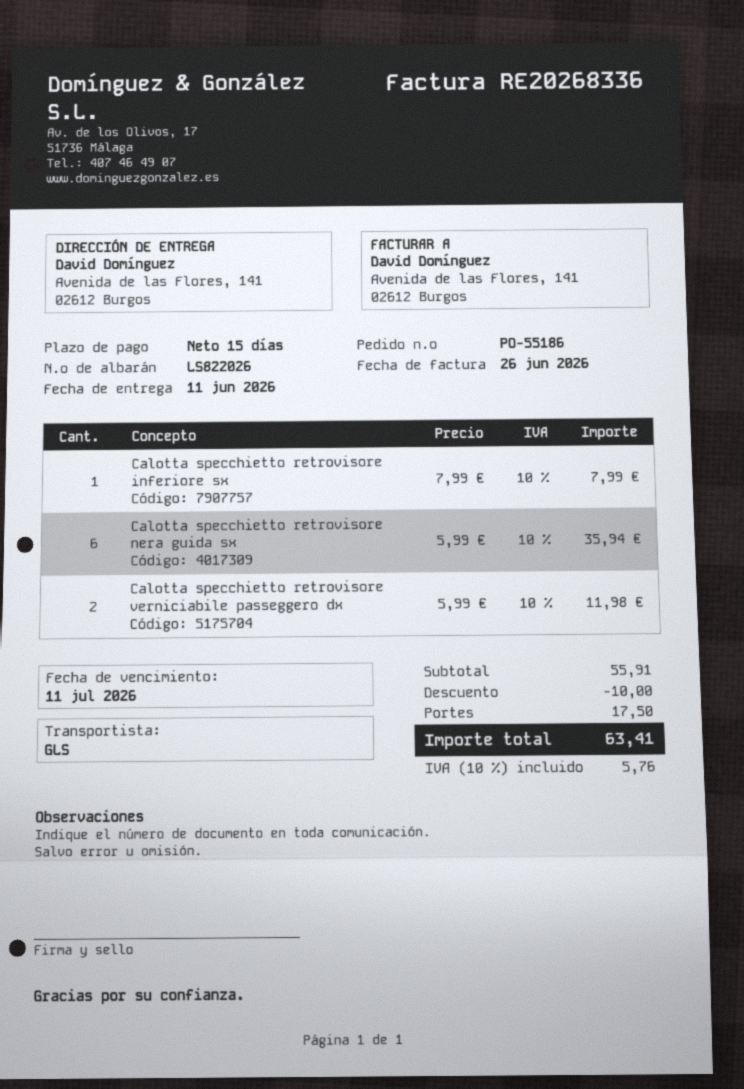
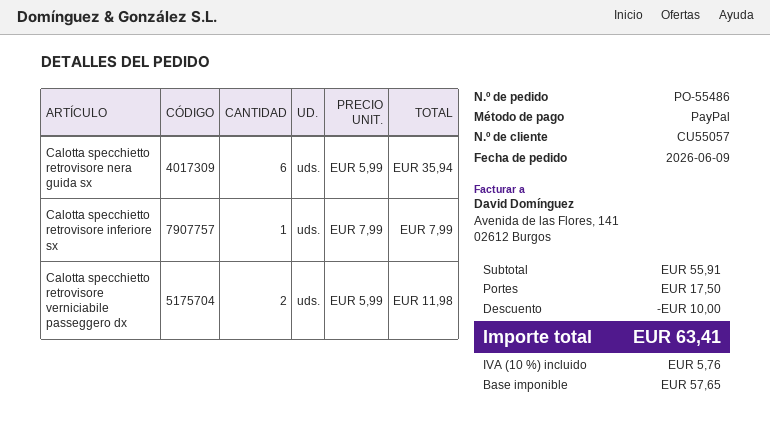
order number: PO-55186 -> PO-55486

